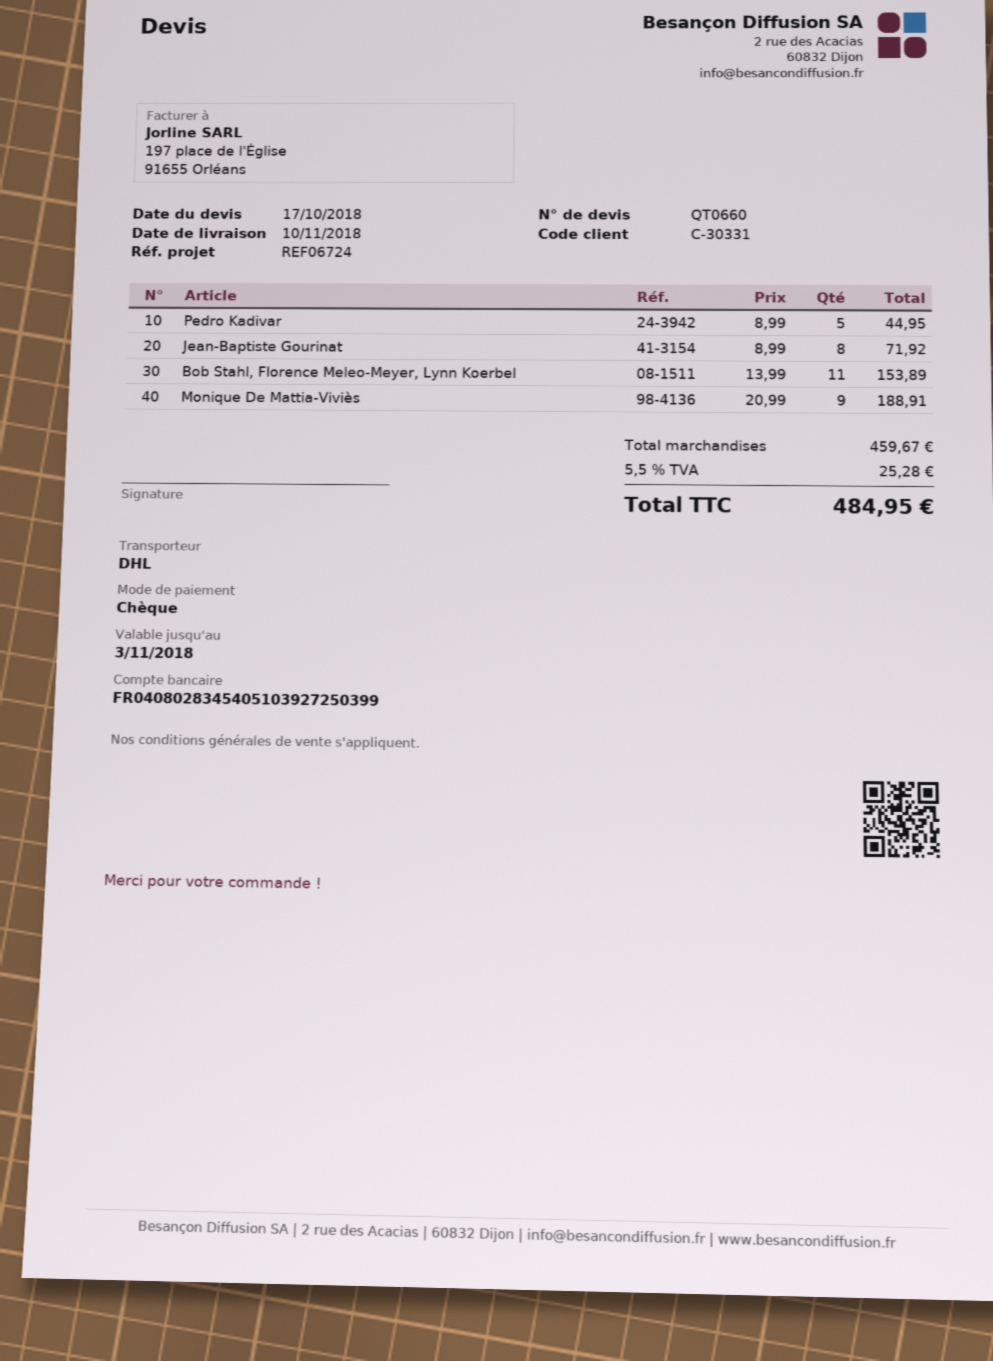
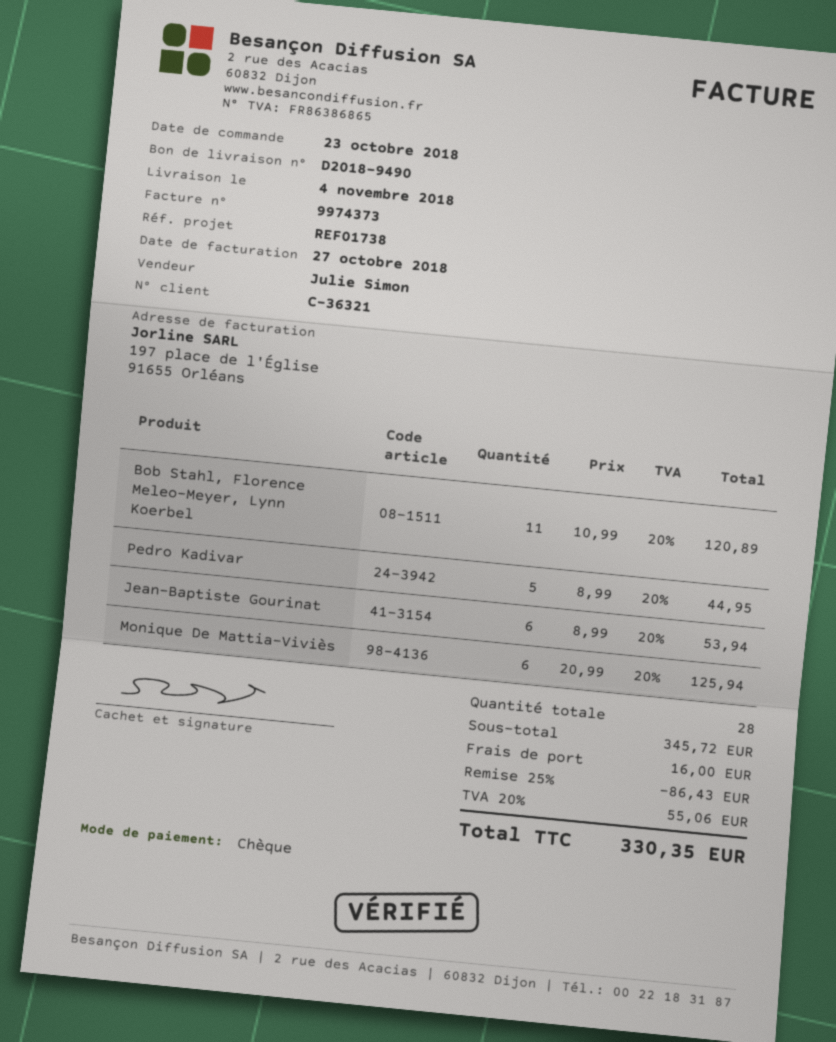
delivery date: 2018-11-10 -> 2018-11-04
customer number: C-30331 -> C-36321
reference: REF06724 -> REF01738
Jean-Baptiste Gourinat: 8 x 8.99 = 71.92 -> 6 x 8.99 = 53.94
Bob Stahl, Florence Meleo-Meyer, Lynn Koerbel: 11 x 13.99 = 153.89 -> 11 x 10.99 = 120.89
Monique De Mattia-Viviès: 9 x 20.99 = 188.91 -> 6 x 20.99 = 125.94
subtotal: 459.67 -> 345.72
discount: none -> 25% = 86.43
shipping: none -> 16.00
tax: 5.5% = 25.28 -> 20% = 55.06
total: 484.95 -> 330.35

